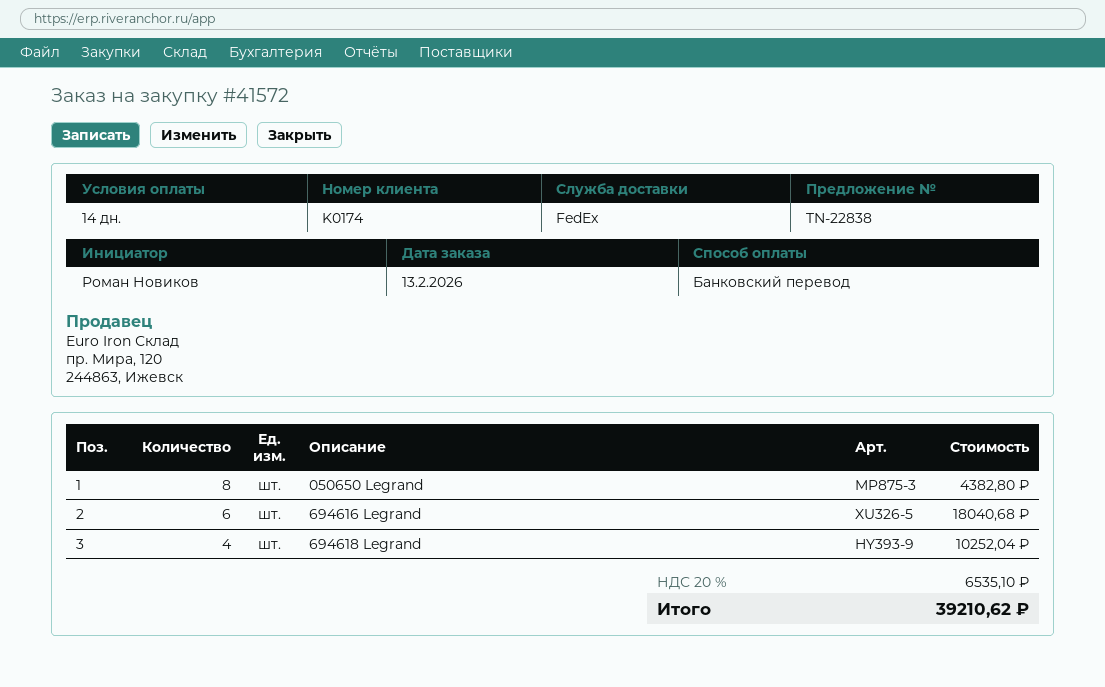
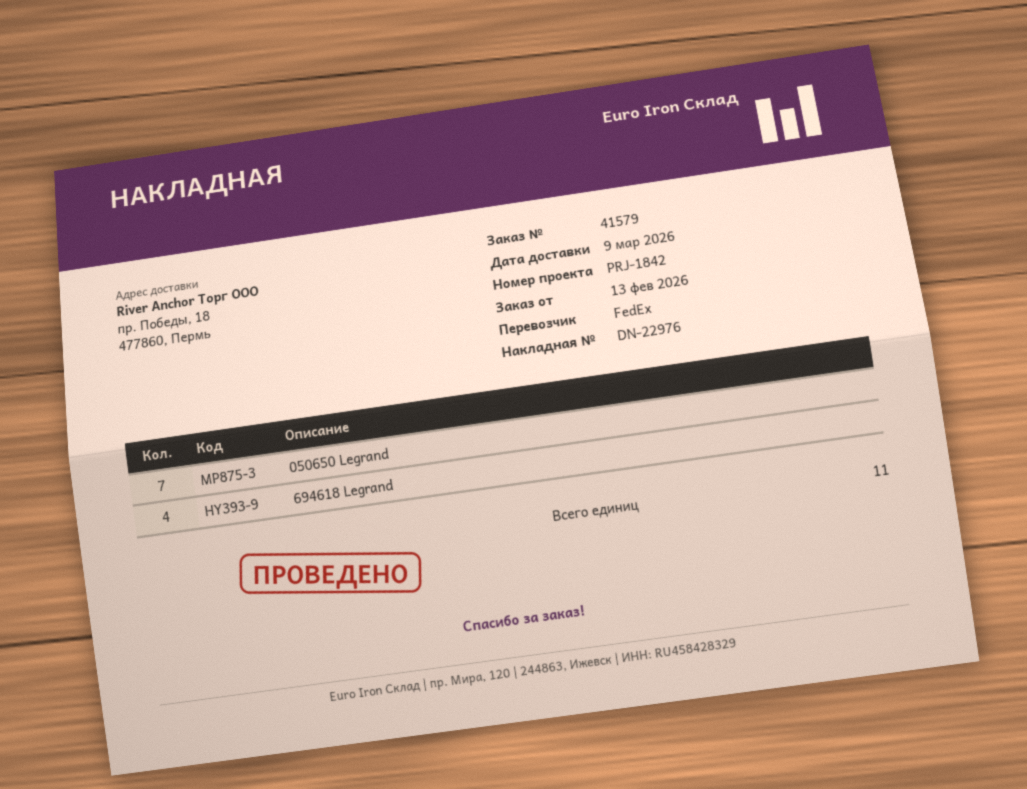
order number: 41572 -> 41579
050650 Legrand: 8 -> 7
694616 Legrand: 6 -> none

